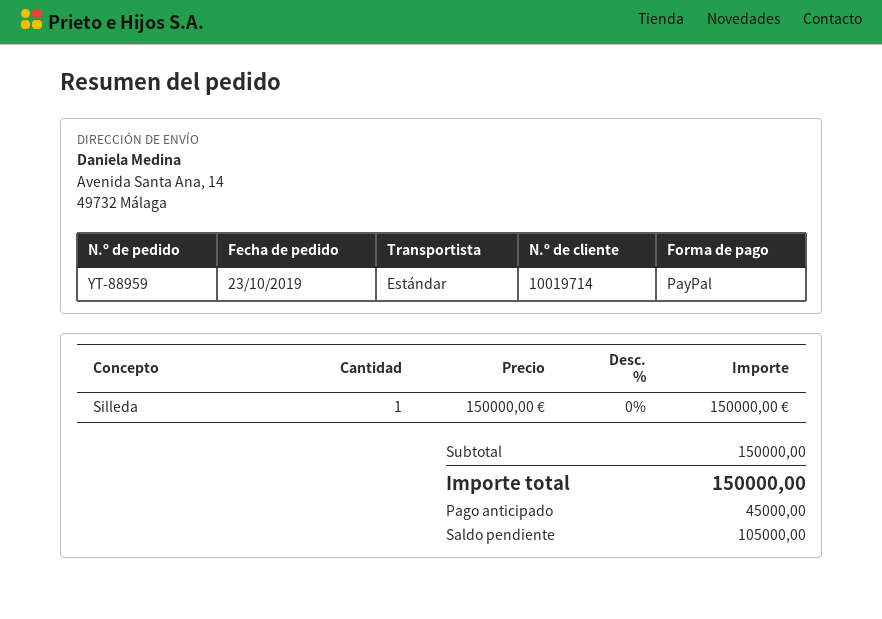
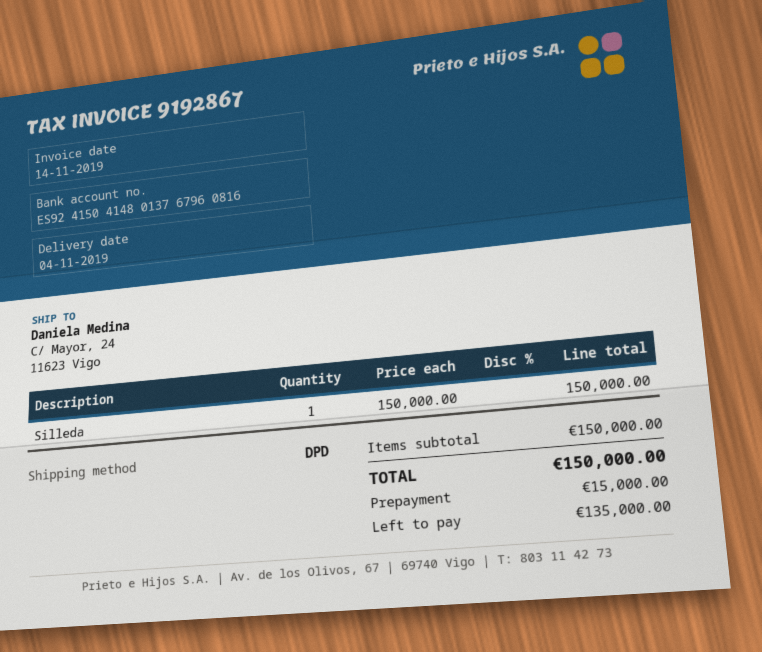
shipping method: standard -> DPD
ship to: Avenida Santa Ana, 14, 49732 Málaga -> C/ Mayor, 24, 11623 Vigo
deposit: 45000.00 -> 15000.00
balance: 105000.00 -> 135000.00

